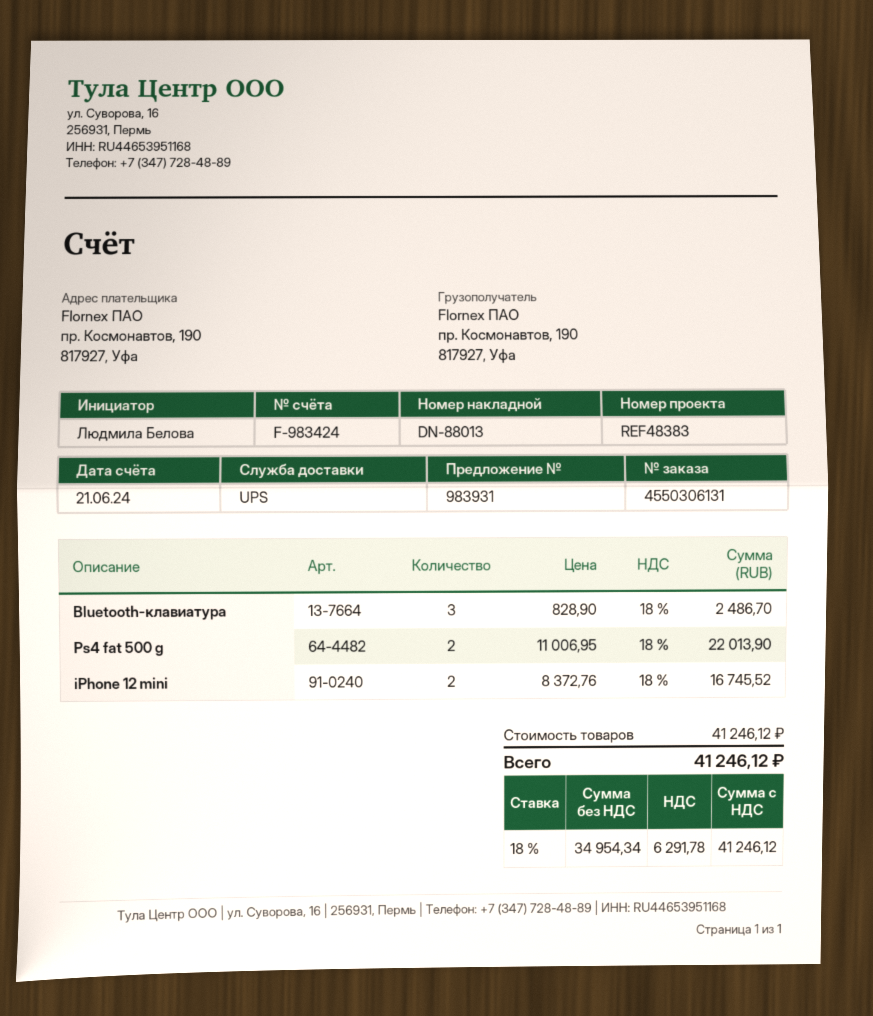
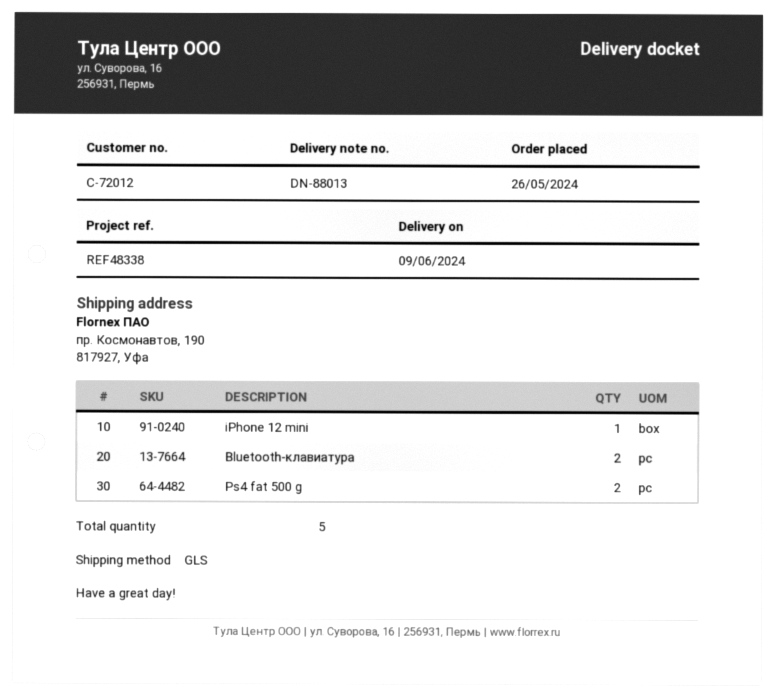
reference: REF48383 -> REF48338
shipping method: UPS -> GLS
Bluetooth-клавиатура: 3 -> 2
iPhone 12 mini: 2 -> 1

